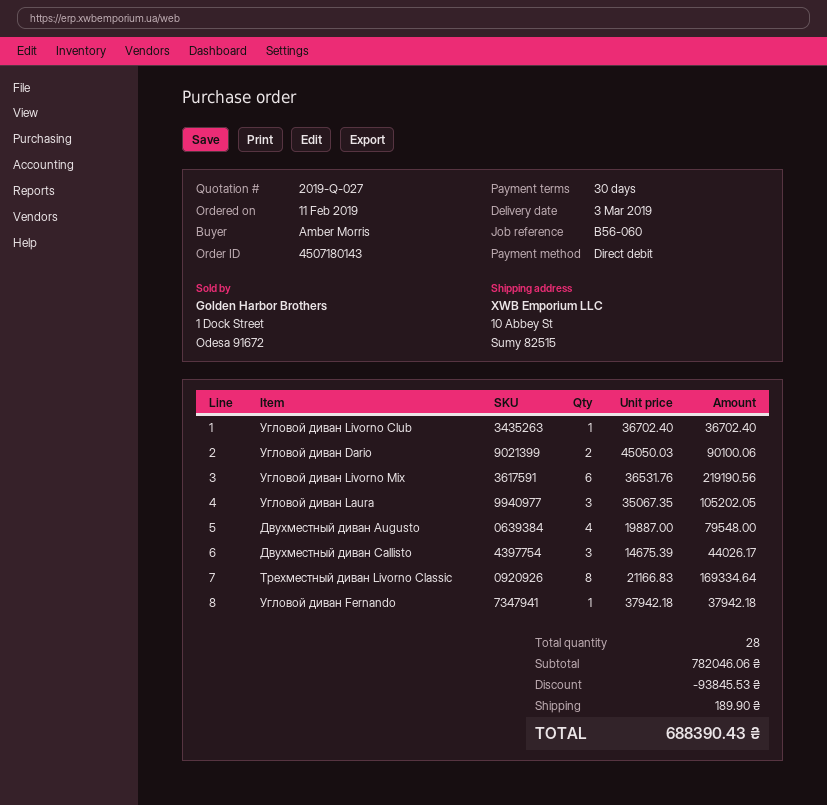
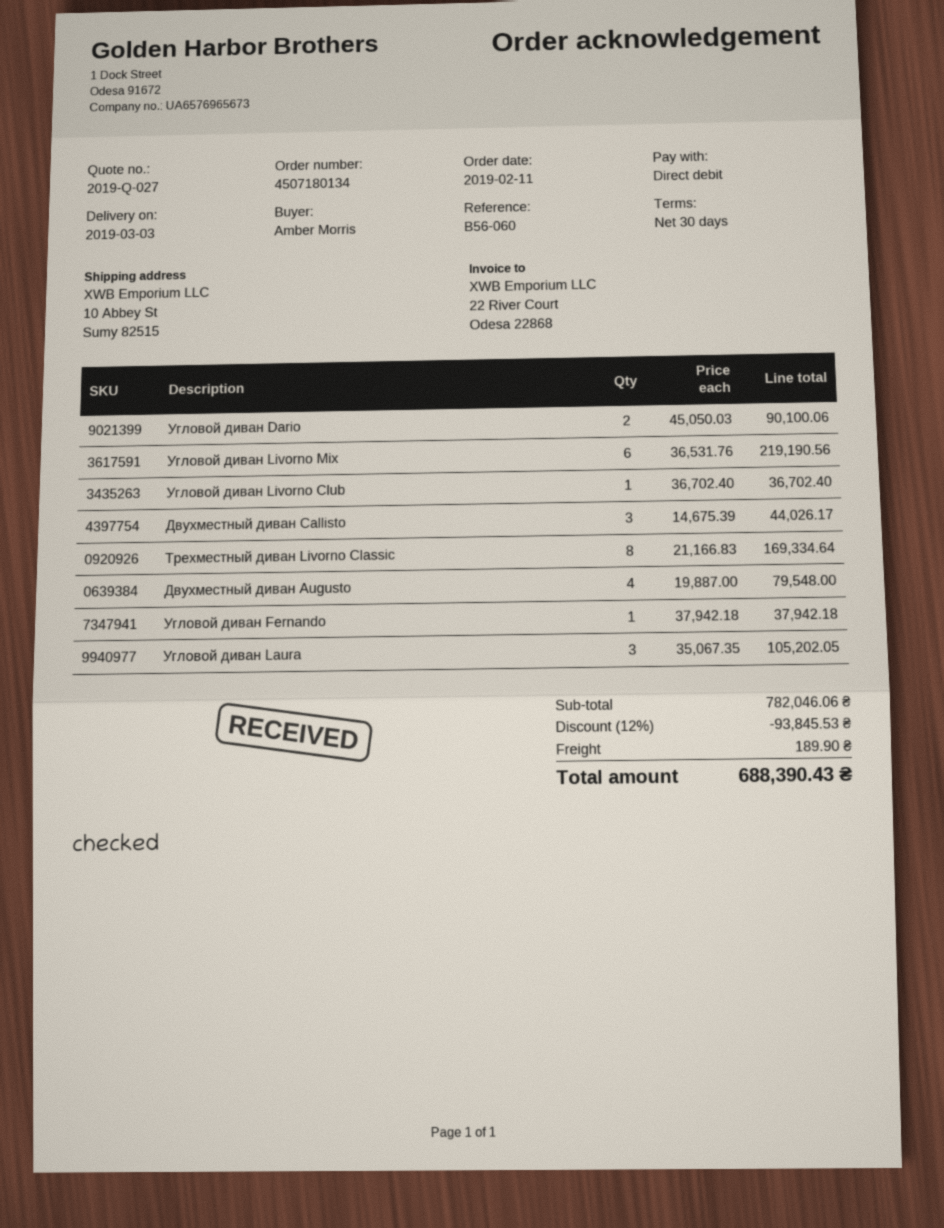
order number: 4507180143 -> 4507180134

